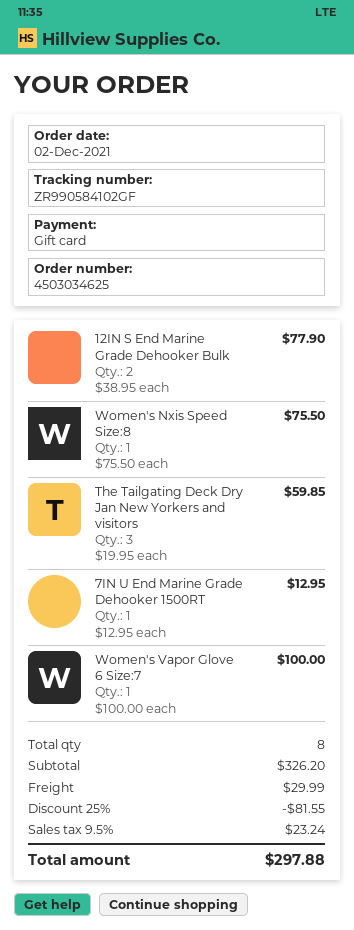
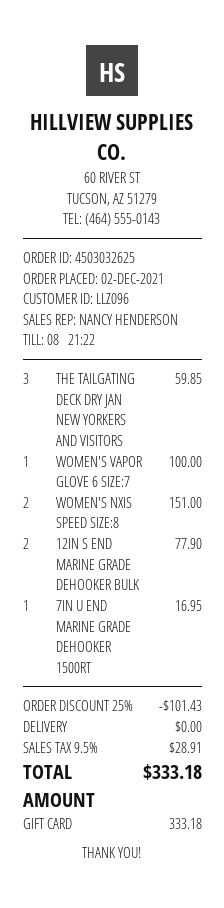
order number: 4503034625 -> 4503032625
Women's Nxis Speed Size:8: 1 for 75.50 -> 2 for 151.00
7IN U End Marine Grade Dehooker 1500RT: 1 for 12.95 -> 1 for 16.95
discount: 25% = 81.55 -> 25% = 101.43
shipping: 29.99 -> 0.00
tax: 9.5% = 23.24 -> 9.5% = 28.91
total: 297.88 -> 333.18

